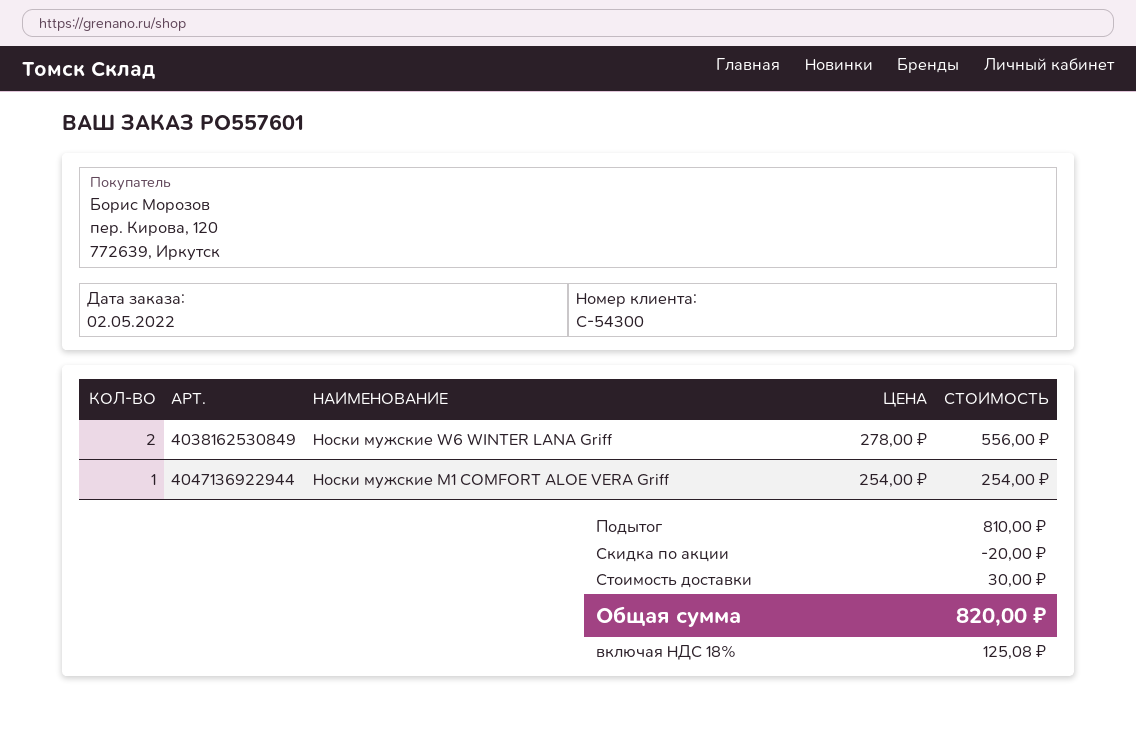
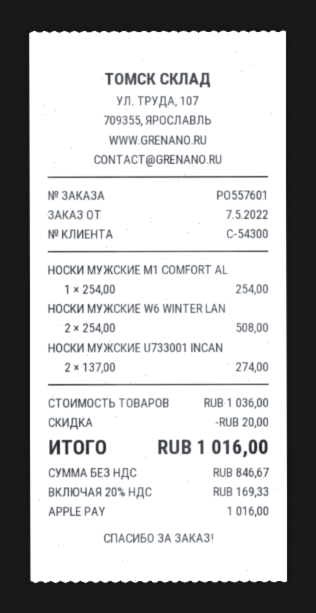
order date: 2022-05-02 -> 2022-05-07
Носки мужские W6 WINTER LANA Griff: 2 x 278.00 = 556.00 -> 2 x 254.00 = 508.00
НОСКИ МУЖСКИЕ U733001 INCAN: none -> 2 x 137.00 = 274.00
subtotal: 810.00 -> 1036.00
shipping: 30.00 -> none
tax: 18% = 125.08 -> 20% = 169.33
total: 820.00 -> 1016.00

